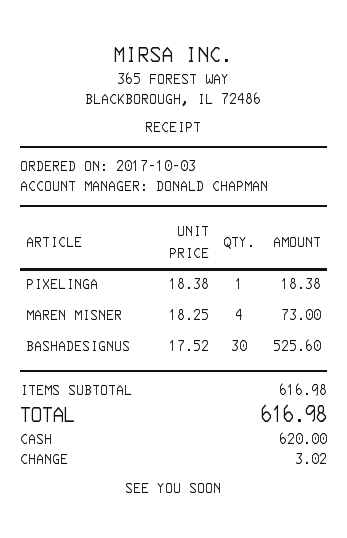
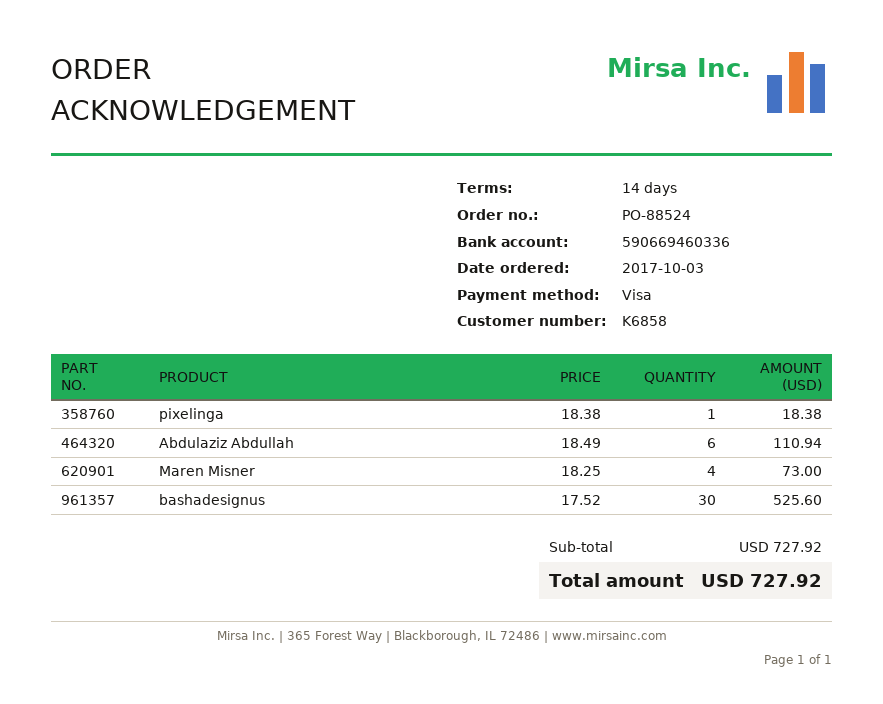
payment method: cash -> Visa
Abdulaziz Abdullah: none -> 6 x 18.49 = 110.94
subtotal: 616.98 -> 727.92
total: 616.98 -> 727.92

